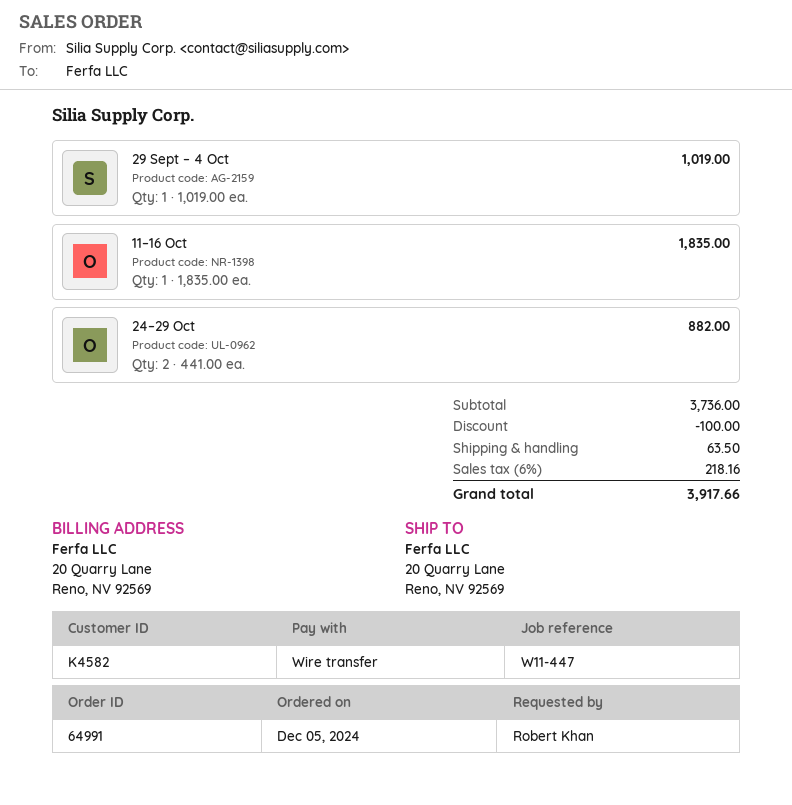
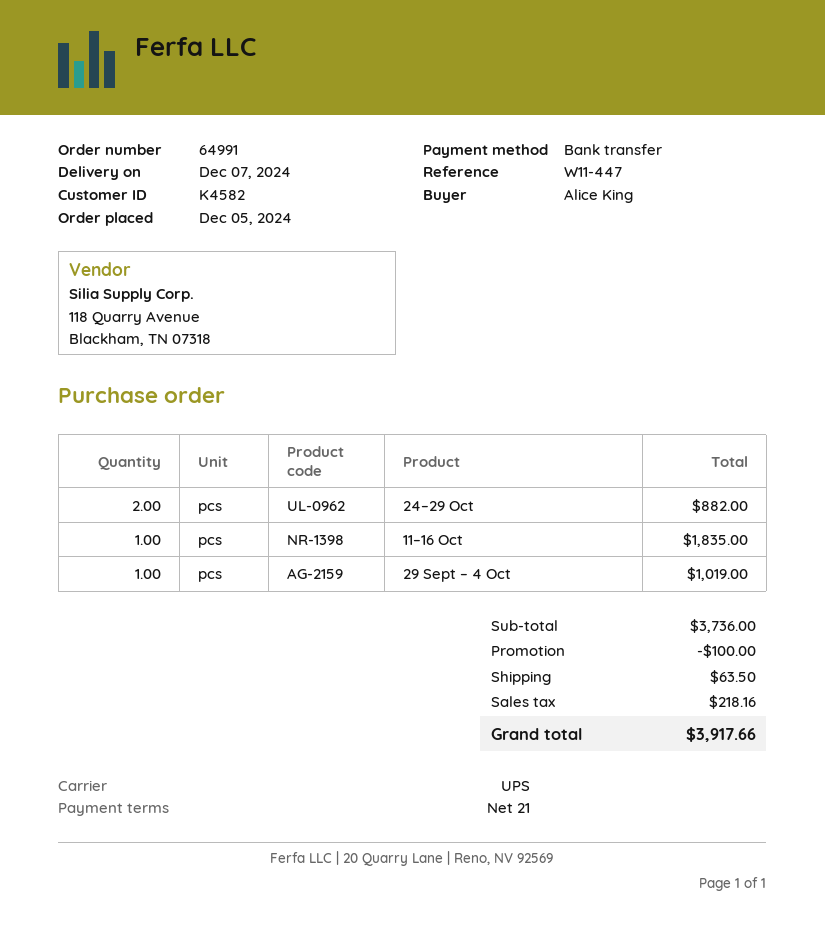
ordered by: Robert Khan -> Alice King

